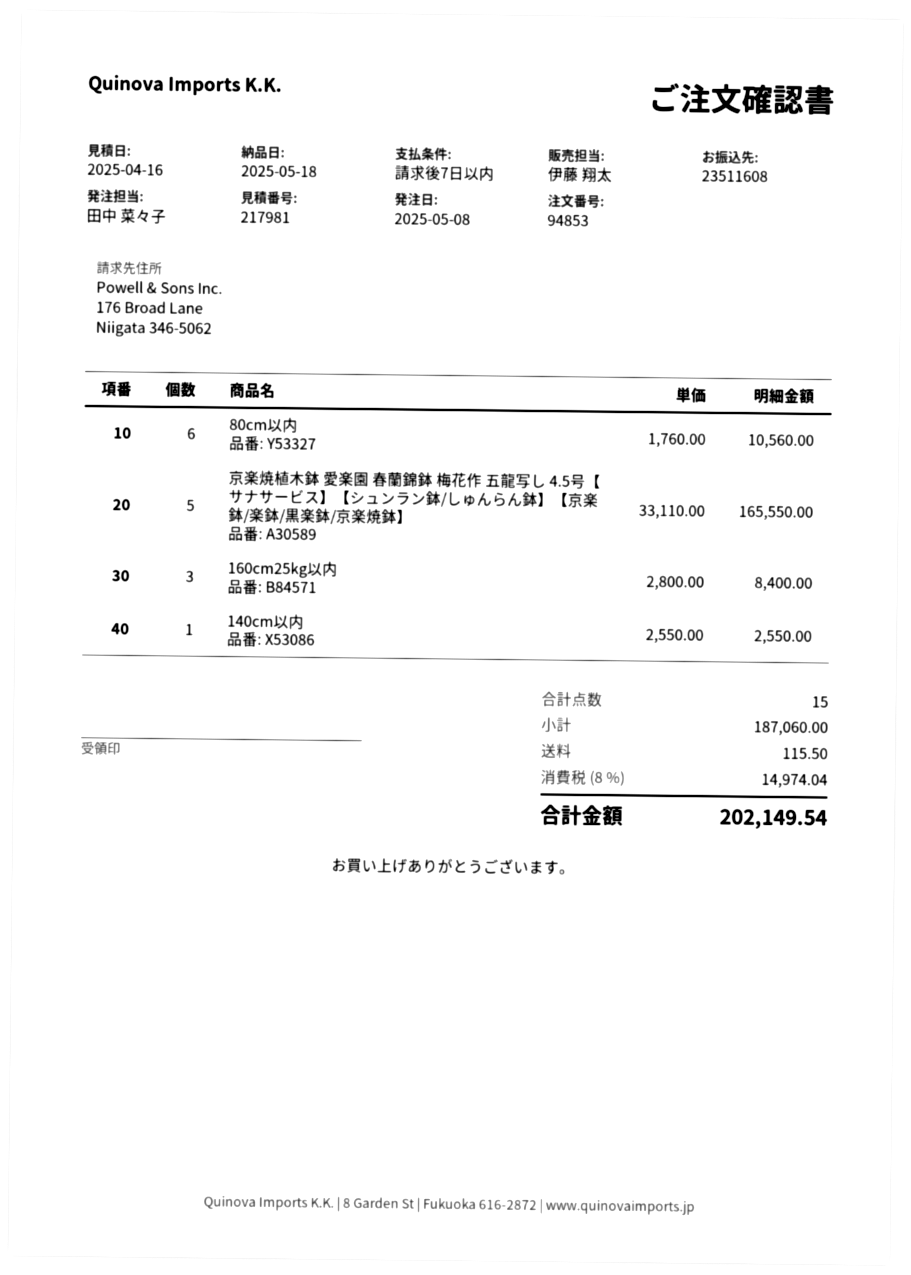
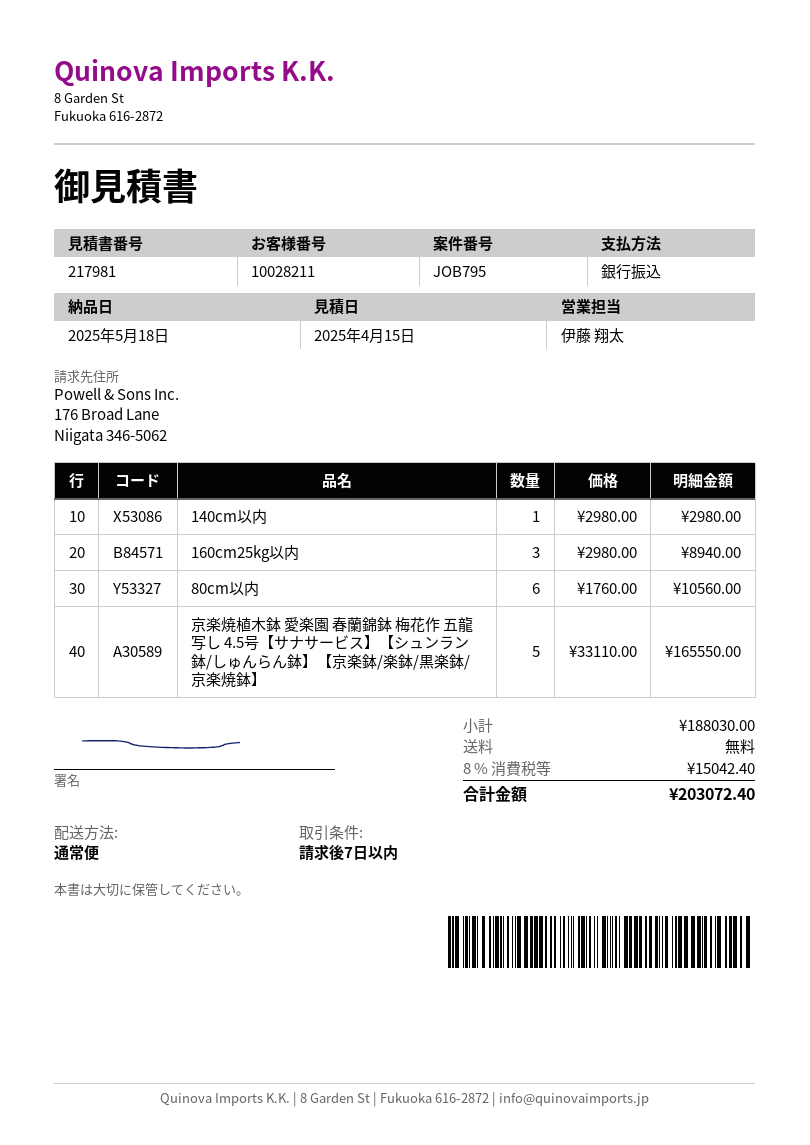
quote date: 2025-04-16 -> 2025-04-15
160cm25kg以内: 3 x 2800.00 = 8400.00 -> 3 x 2980.00 = 8940.00
140cm以内: 1 x 2550.00 = 2550.00 -> 1 x 2980.00 = 2980.00
subtotal: 187060.00 -> 188030.00
shipping: 115.50 -> 0.00
tax: 8% = 14974.04 -> 8% = 15042.40
total: 202149.54 -> 203072.40

